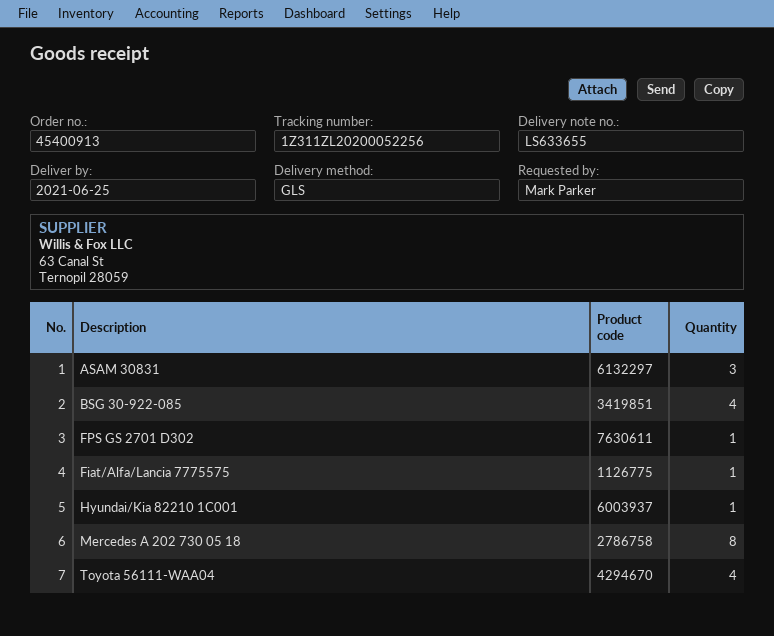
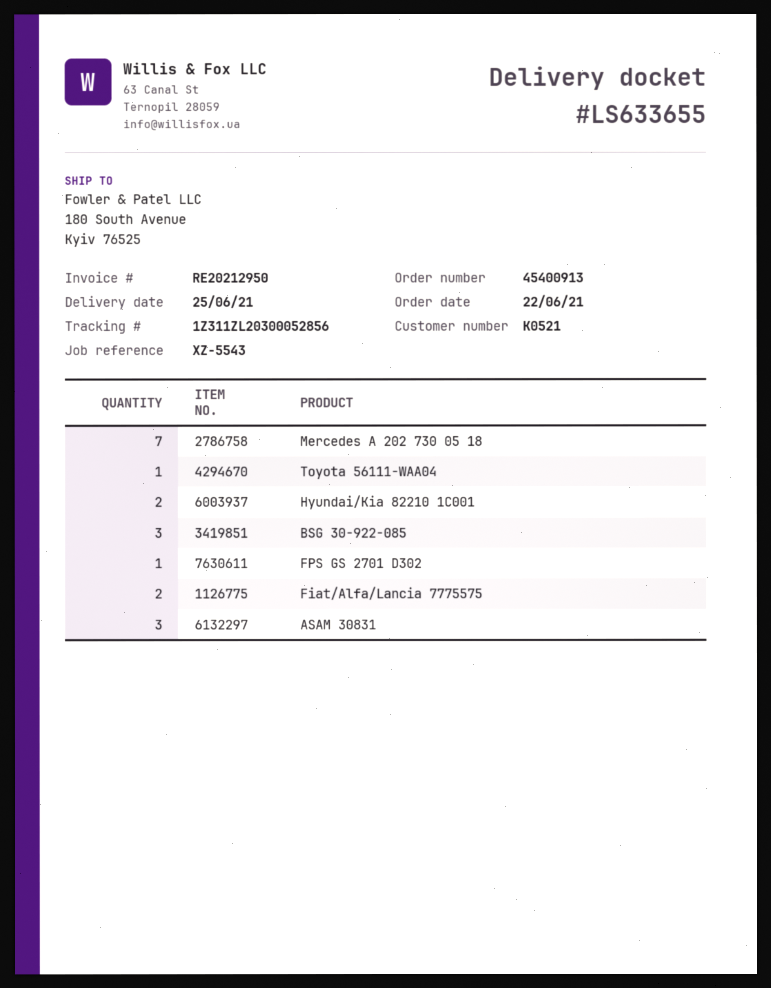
tracking number: 1Z311ZL20200052256 -> 1Z311ZL20300052856
BSG 30-922-085: 4 -> 3
Fiat/Alfa/Lancia 7775575: 1 -> 2
Hyundai/Kia 82210 1C001: 1 -> 2
Mercedes A 202 730 05 18: 8 -> 7
Toyota 56111-WAA04: 4 -> 1

